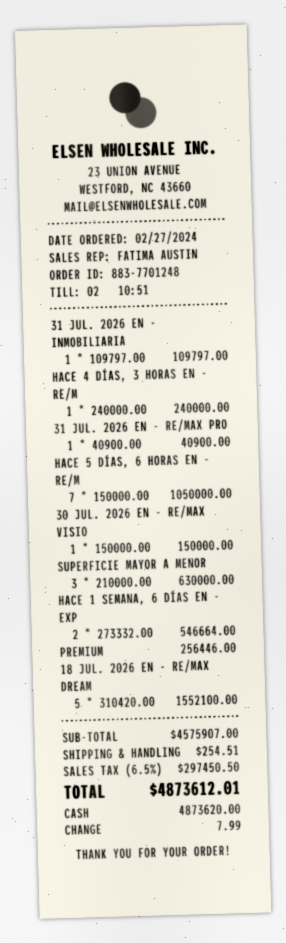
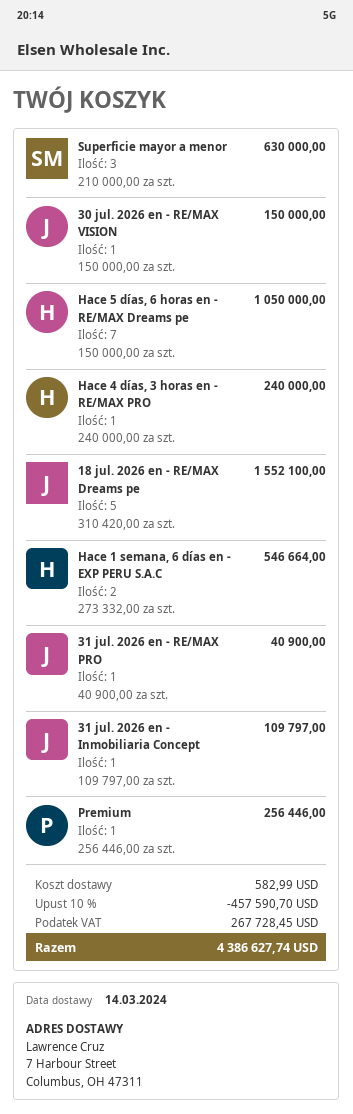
discount: none -> 10% = 457590.70
shipping: 254.51 -> 582.99
tax: 297450.50 -> 267728.45
total: 4873612.01 -> 4386627.74

